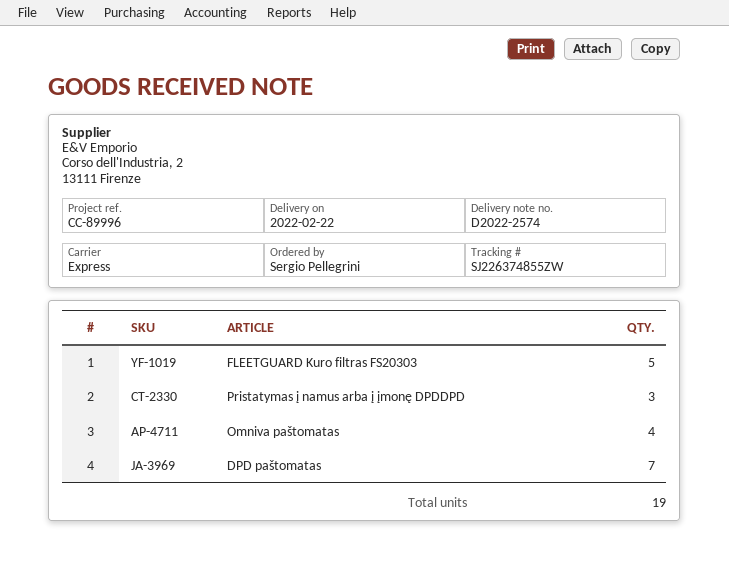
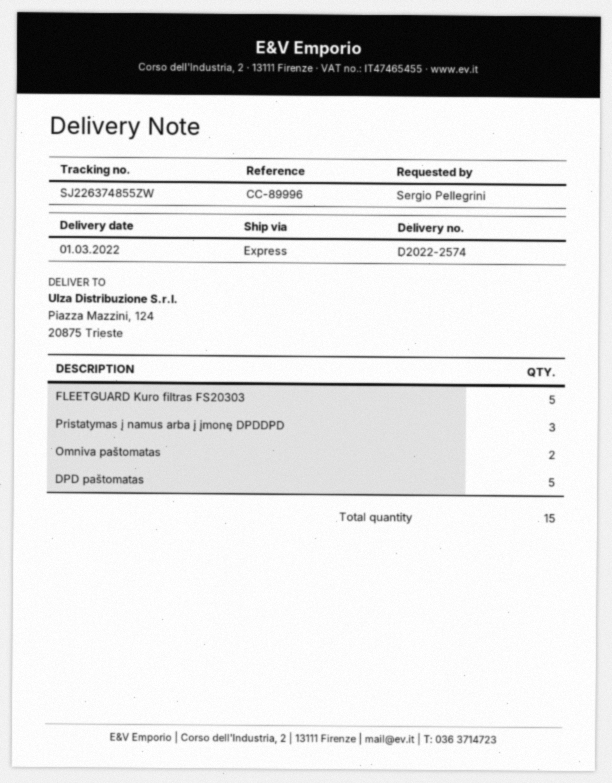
delivery date: 2022-02-22 -> 2022-03-01
Omniva paštomatas: 4 -> 2
DPD paštomatas: 7 -> 5
total quantity: 19 -> 15

